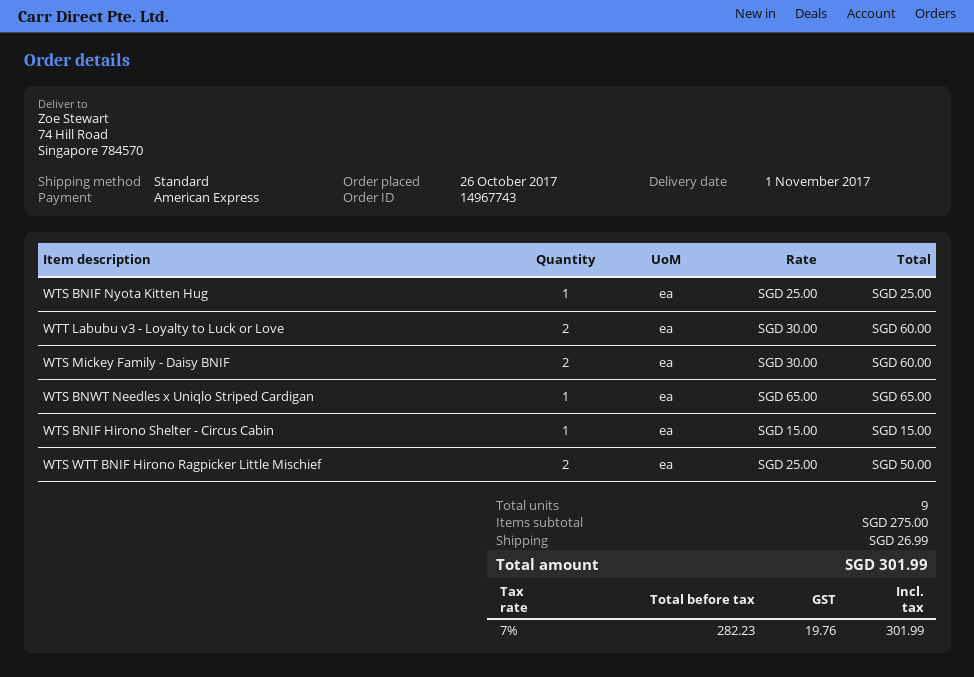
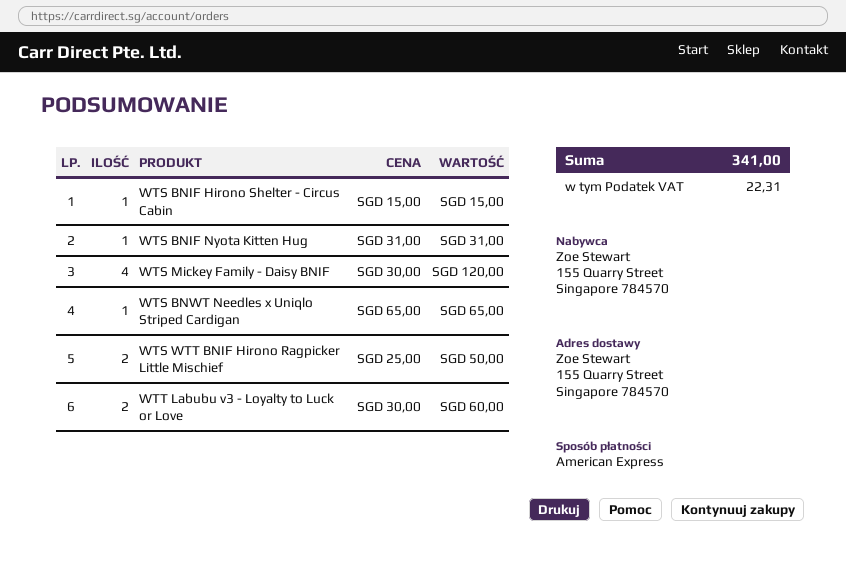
ship to: 74 Hill Road, Singapore 784570 -> 155 Quarry Street, Singapore 784570
WTS BNIF Nyota Kitten Hug: 1 x 25.00 = 25.00 -> 1 x 31.00 = 31.00
WTS Mickey Family - Daisy BNIF: 2 x 30.00 = 60.00 -> 4 x 30.00 = 120.00
shipping: 26.99 -> none
tax: 19.76 -> 22.31
total: 301.99 -> 341.00

